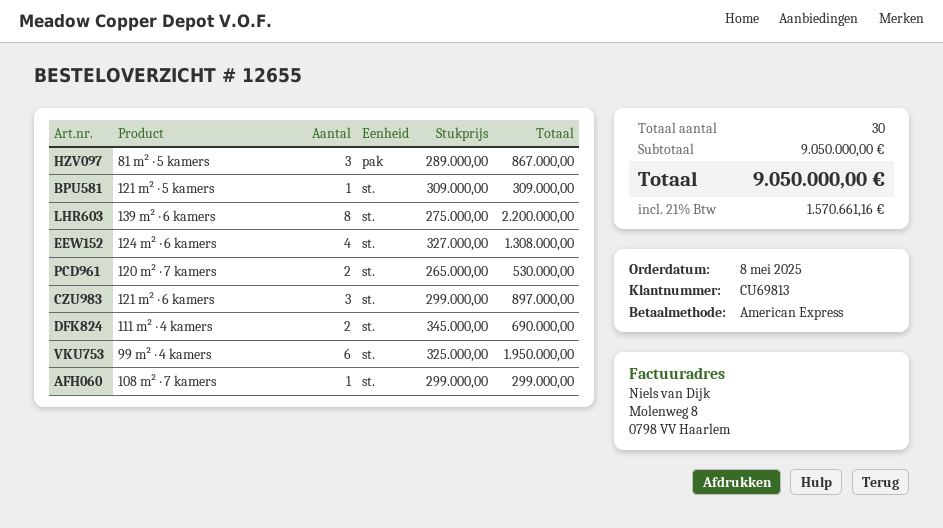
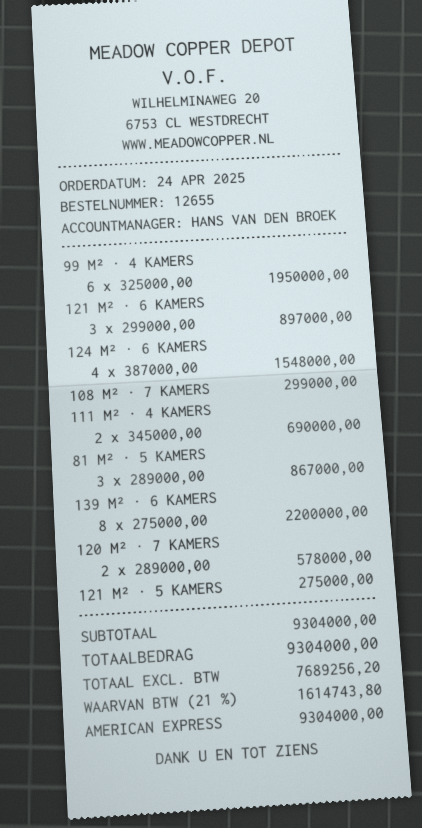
order date: 2025-05-08 -> 2025-04-24
121 m² · 5 kamers: 1 x 309000.00 = 309000.00 -> 1 x 275000.00 = 275000.00
124 m² · 6 kamers: 4 x 327000.00 = 1308000.00 -> 4 x 387000.00 = 1548000.00
120 m² · 7 kamers: 2 x 265000.00 = 530000.00 -> 2 x 289000.00 = 578000.00
subtotal: 9050000.00 -> 9304000.00
tax: 21% = 1570661.16 -> 21% = 1614743.80
total: 9050000.00 -> 9304000.00

